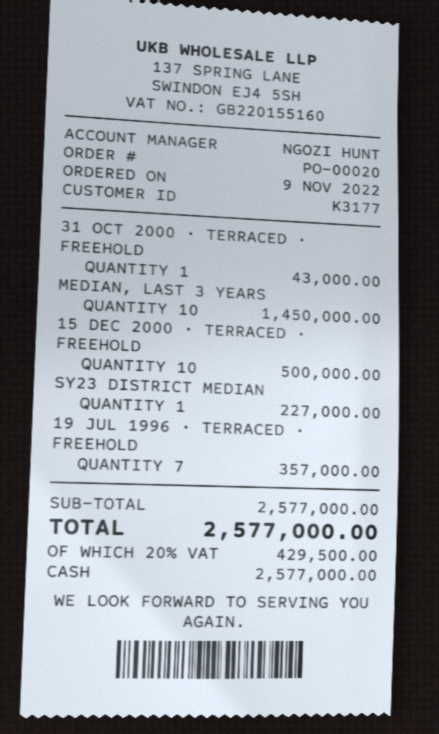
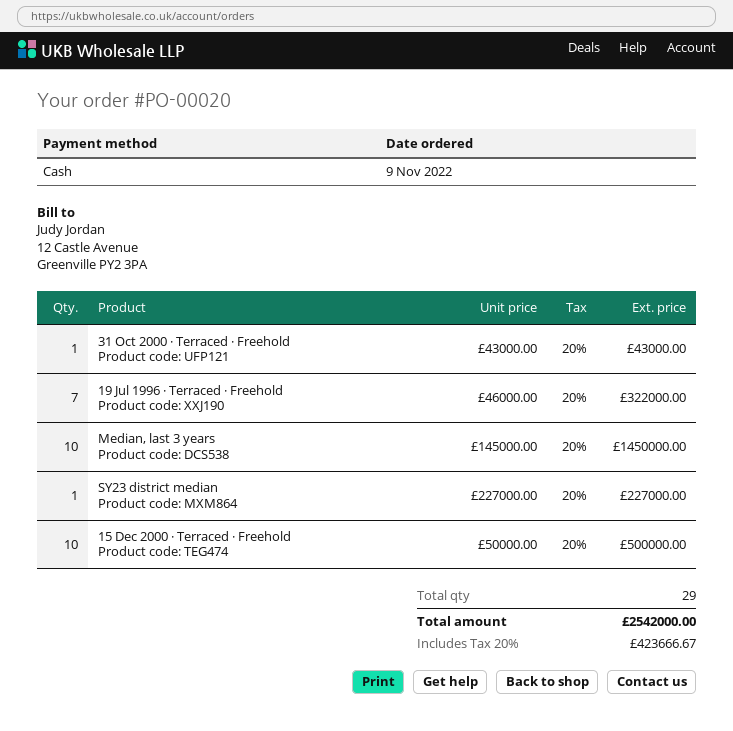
19 JUL 1996 · TERRACED · FREEHOLD: 7 for 357000.00 -> 7 for 322000.00
tax: 20% = 429500.00 -> 20% = 423666.67
total: 2577000.00 -> 2542000.00

